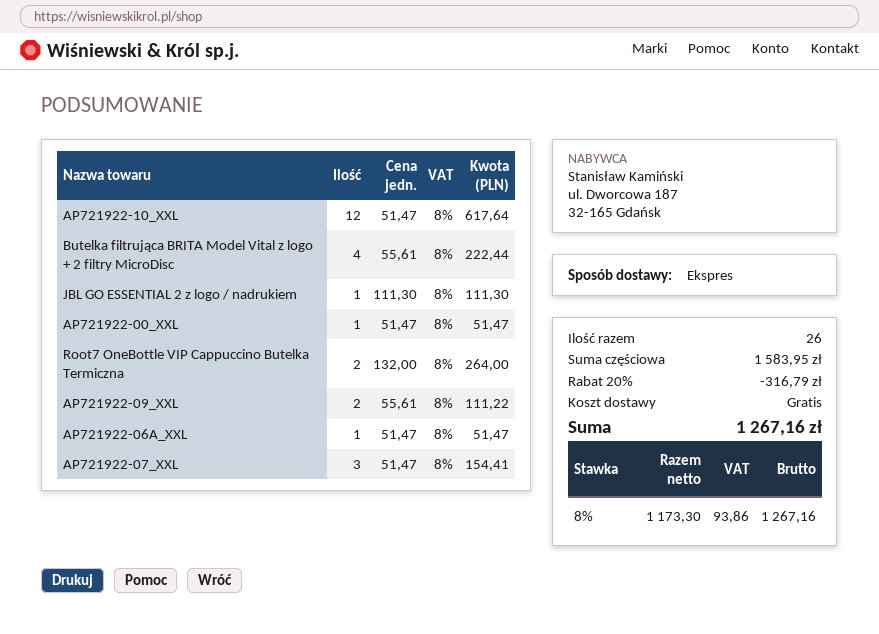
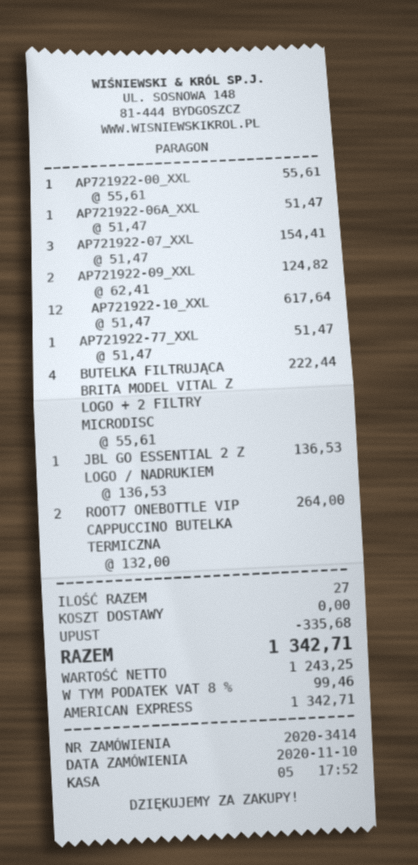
JBL GO ESSENTIAL 2 z logo / nadrukiem: 1 x 111.30 = 111.30 -> 1 x 136.53 = 136.53
AP721922-00_XXL: 1 x 51.47 = 51.47 -> 1 x 55.61 = 55.61
AP721922-09_XXL: 2 x 55.61 = 111.22 -> 2 x 62.41 = 124.82
AP721922-77_XXL: none -> 1 x 51.47 = 51.47
total quantity: 26 -> 27
discount: 316.79 -> 335.68
net: 1173.30 -> 1243.25
tax: 8% = 93.86 -> 8% = 99.46
total: 1267.16 -> 1342.71

